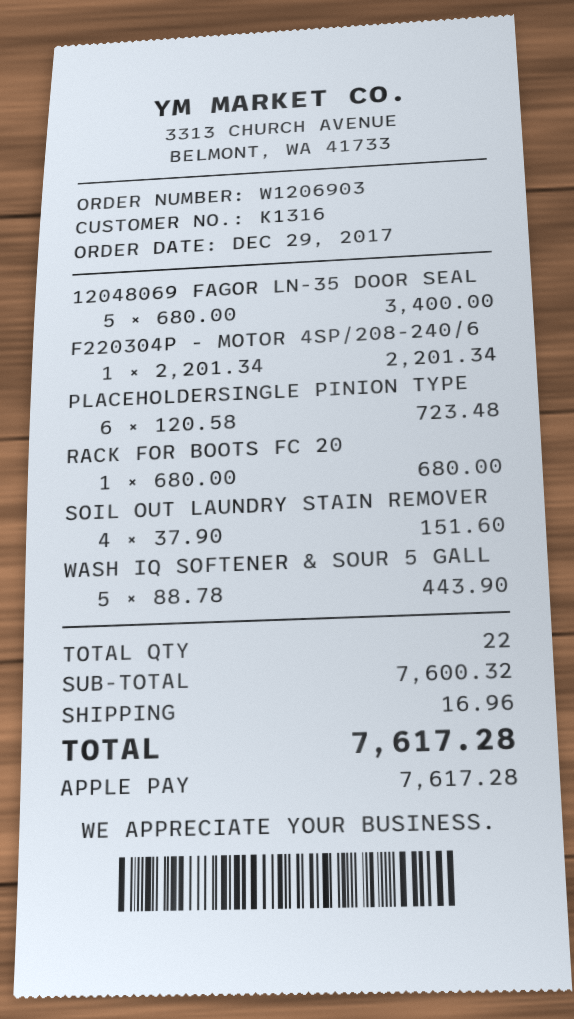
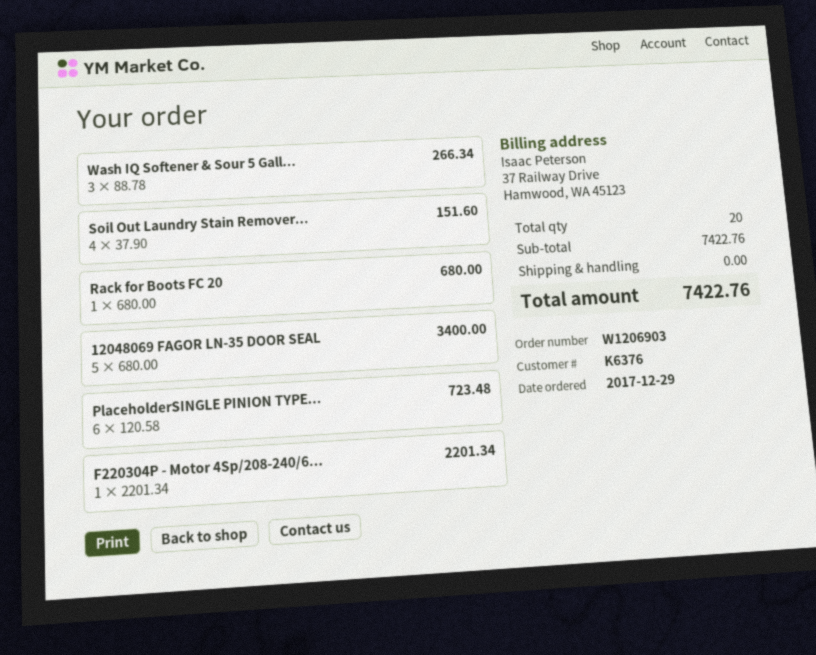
customer number: K1316 -> K6376
WASH IQ SOFTENER & SOUR 5 GALL: 5 x 88.78 = 443.90 -> 3 x 88.78 = 266.34
total quantity: 22 -> 20
subtotal: 7600.32 -> 7422.76
shipping: 16.96 -> 0.00
total: 7617.28 -> 7422.76

